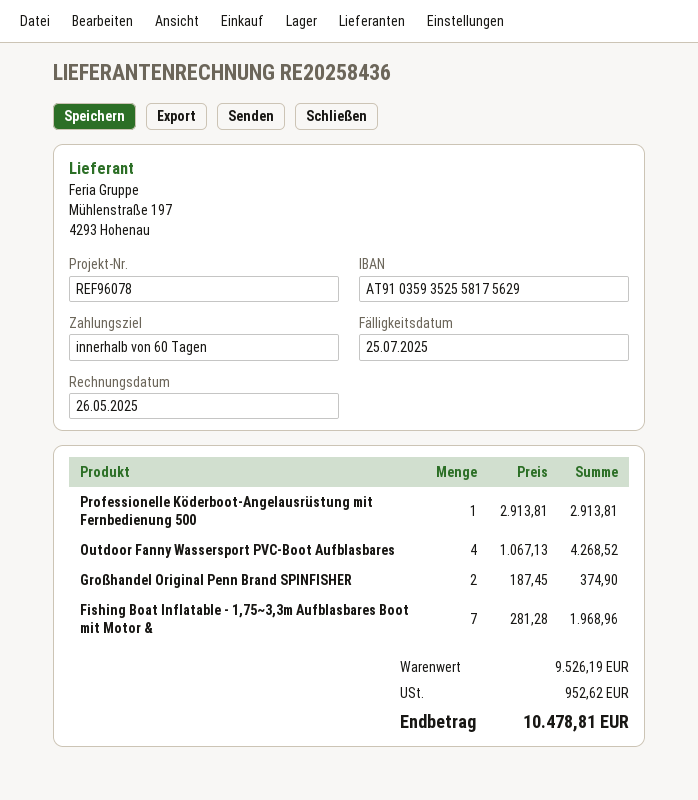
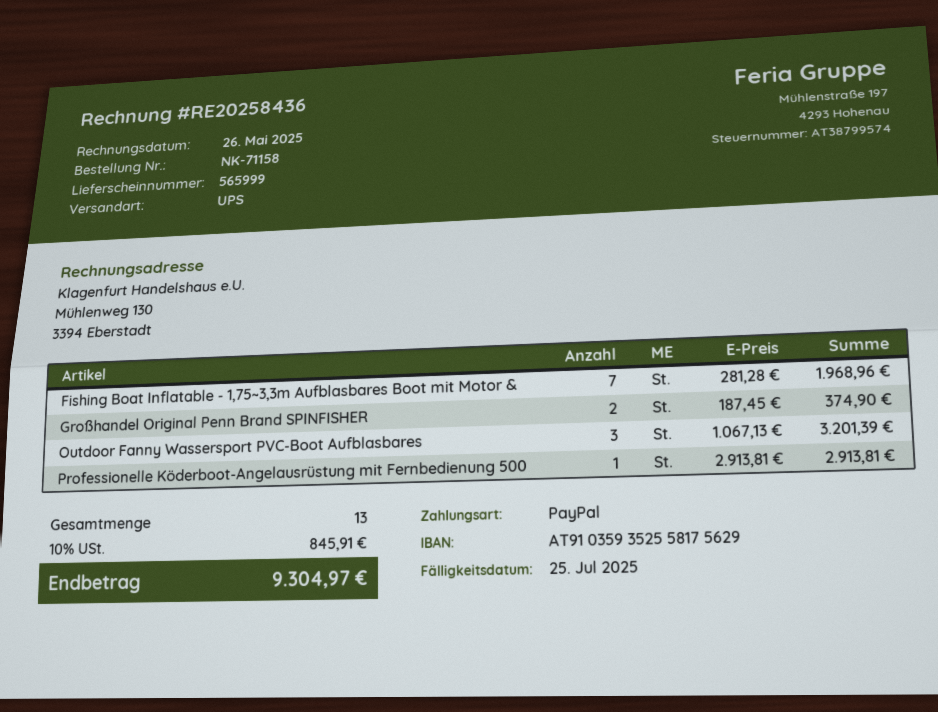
Outdoor Fanny Wassersport PVC-Boot Aufblasbares: 4 x 1067.13 = 4268.52 -> 3 x 1067.13 = 3201.39
tax: 952.62 -> 845.91
total: 10478.81 -> 9304.97

